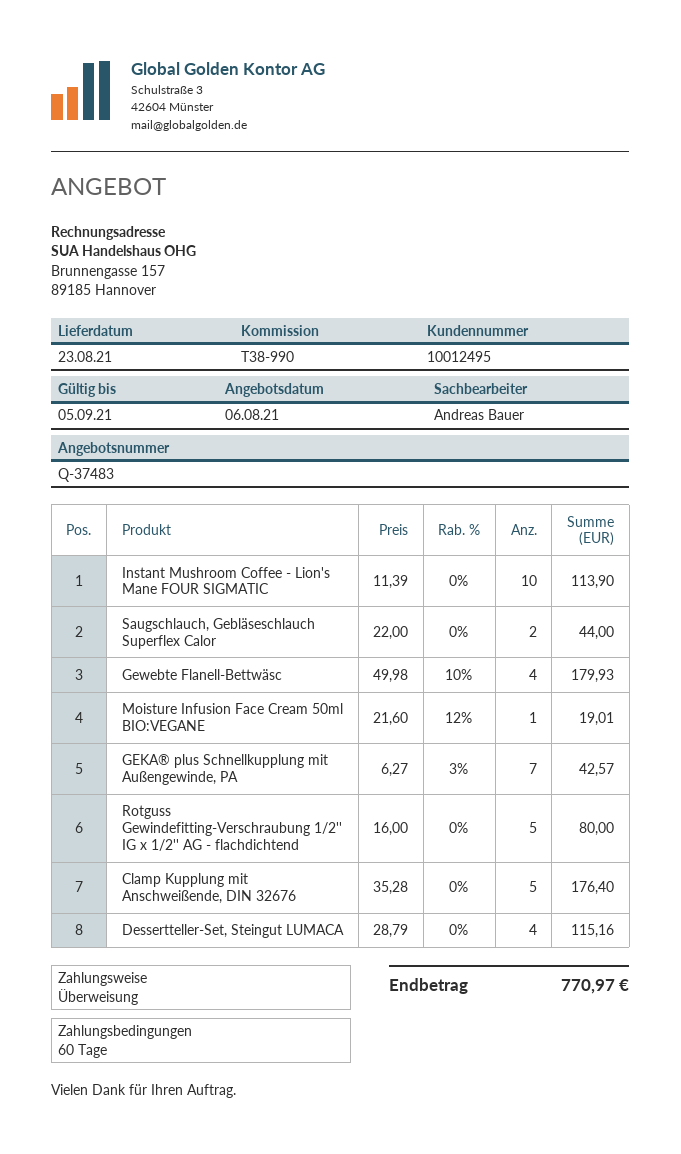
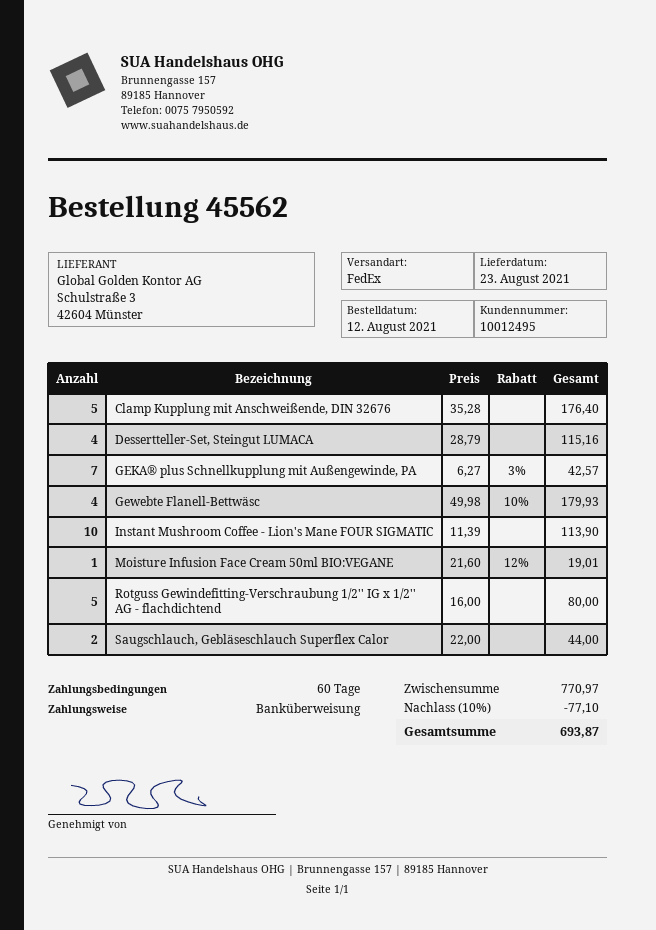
discount: none -> 10% = 77.10
total: 770.97 -> 693.87

